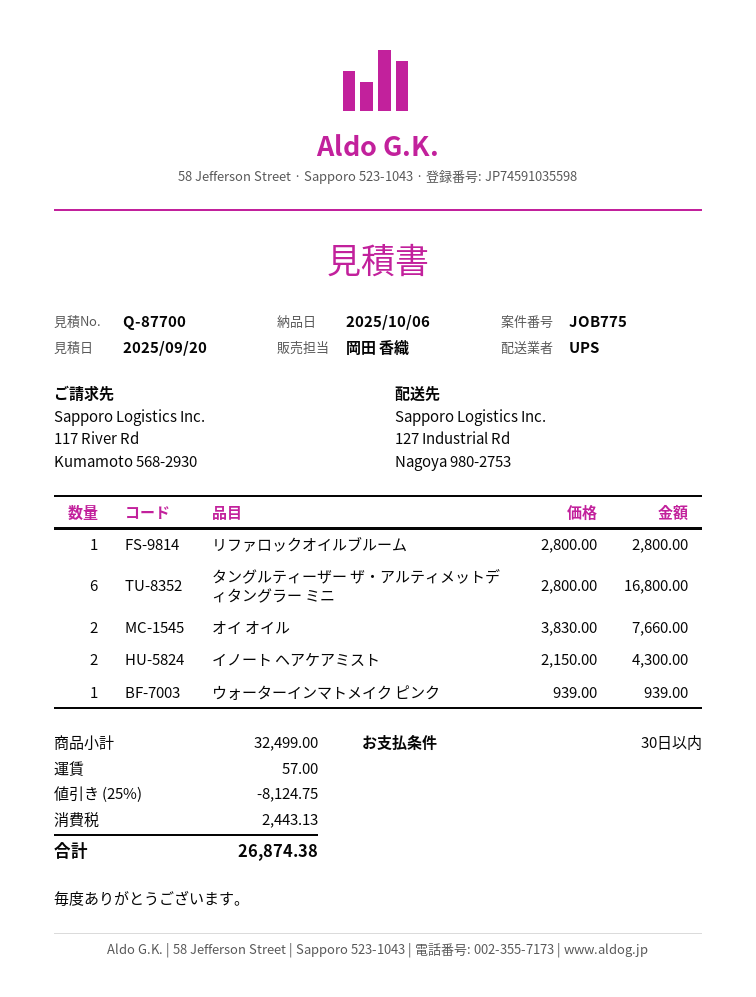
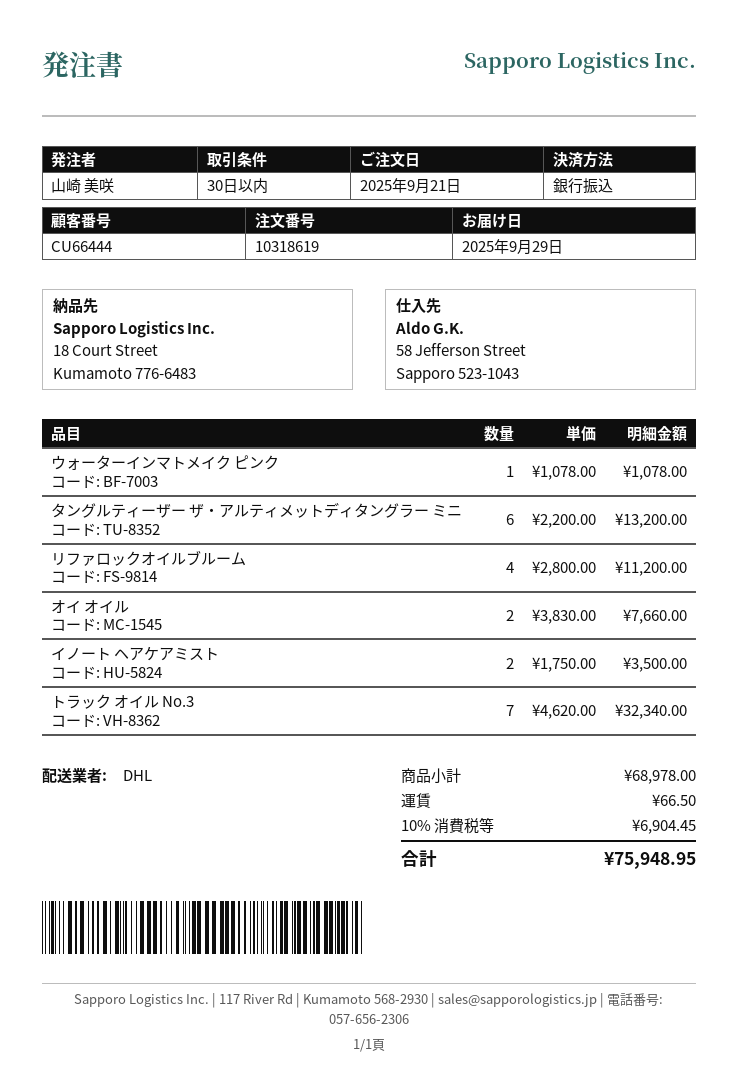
delivery date: 2025-10-06 -> 2025-09-29
shipping method: UPS -> DHL
ship to: 127 Industrial Rd, Nagoya 980-2753 -> 18 Court Street, Kumamoto 776-6483
リファロックオイルブルーム: 1 x 2800.00 = 2800.00 -> 4 x 2800.00 = 11200.00
タングルティーザー ザ・アルティメットディタングラー ミニ: 6 x 2800.00 = 16800.00 -> 6 x 2200.00 = 13200.00
イノート ヘアケアミスト: 2 x 2150.00 = 4300.00 -> 2 x 1750.00 = 3500.00
ウォーターインマトメイク ピンク: 1 x 939.00 = 939.00 -> 1 x 1078.00 = 1078.00
トラック オイル No.3: none -> 7 x 4620.00 = 32340.00
subtotal: 32499.00 -> 68978.00
discount: 25% = 8124.75 -> none
shipping: 57.00 -> 66.50
tax: 2443.13 -> 6904.45
total: 26874.38 -> 75948.95

